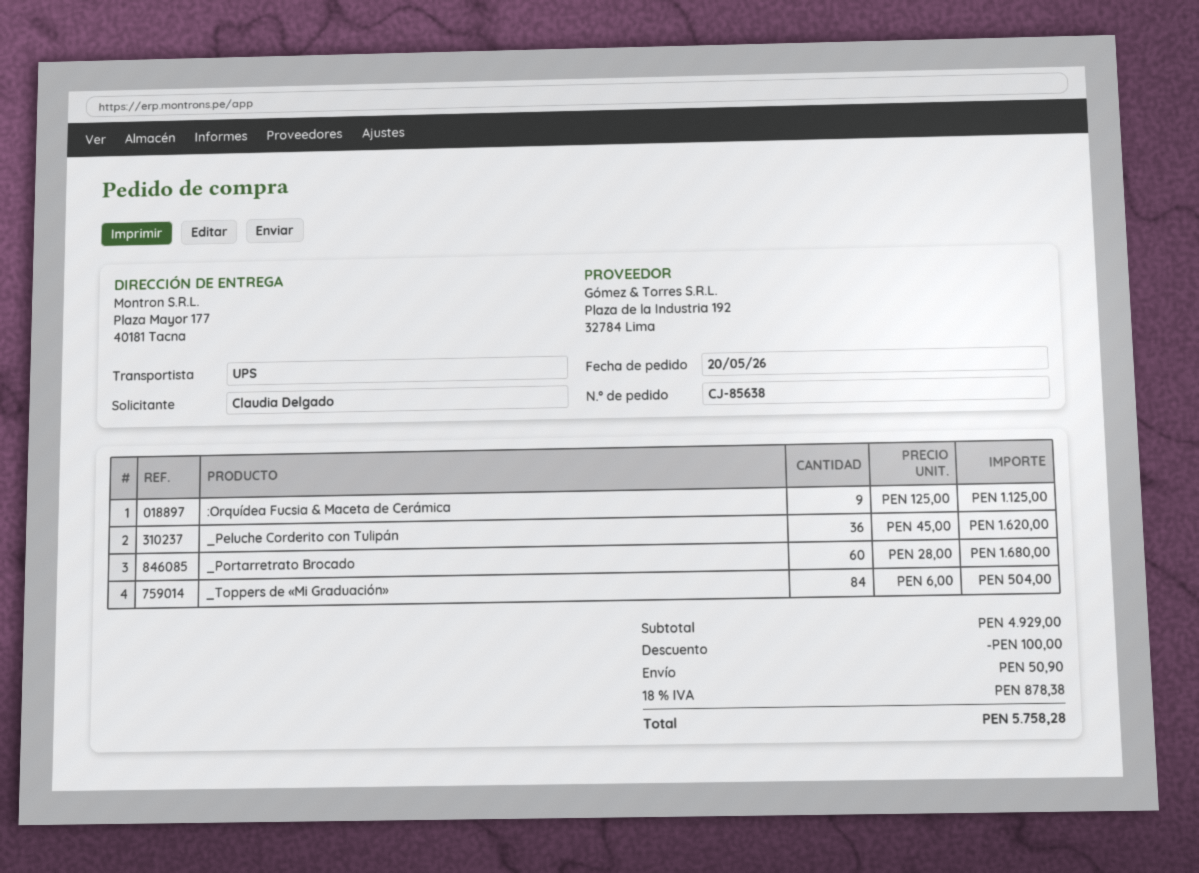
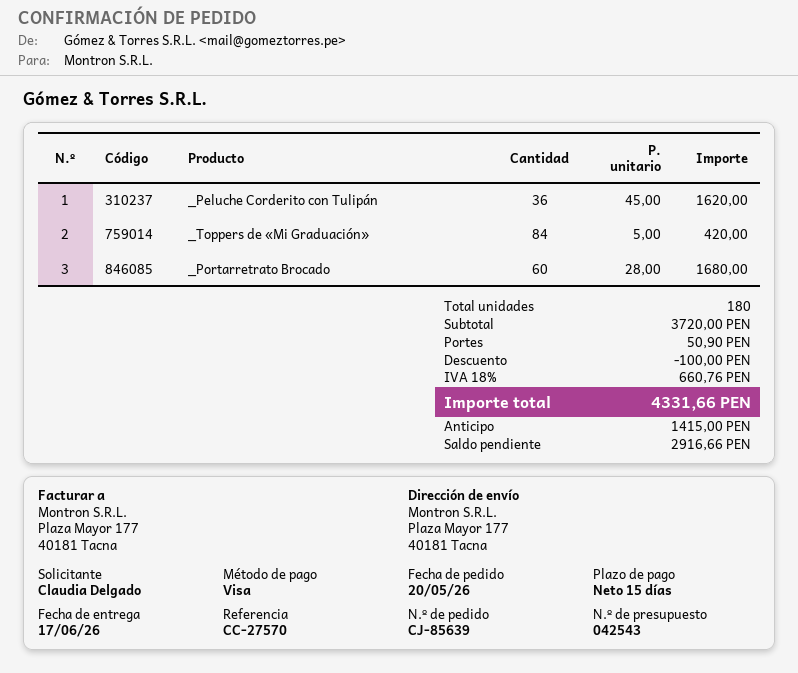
order number: CJ-85638 -> CJ-85639
:Orquídea Fucsia & Maceta de Cerámica: 9 x 125.00 = 1125.00 -> none
_Toppers de «Mi Graduación»: 84 x 6.00 = 504.00 -> 84 x 5.00 = 420.00
subtotal: 4929.00 -> 3720.00
tax: 18% = 878.38 -> 18% = 660.76
total: 5758.28 -> 4331.66

